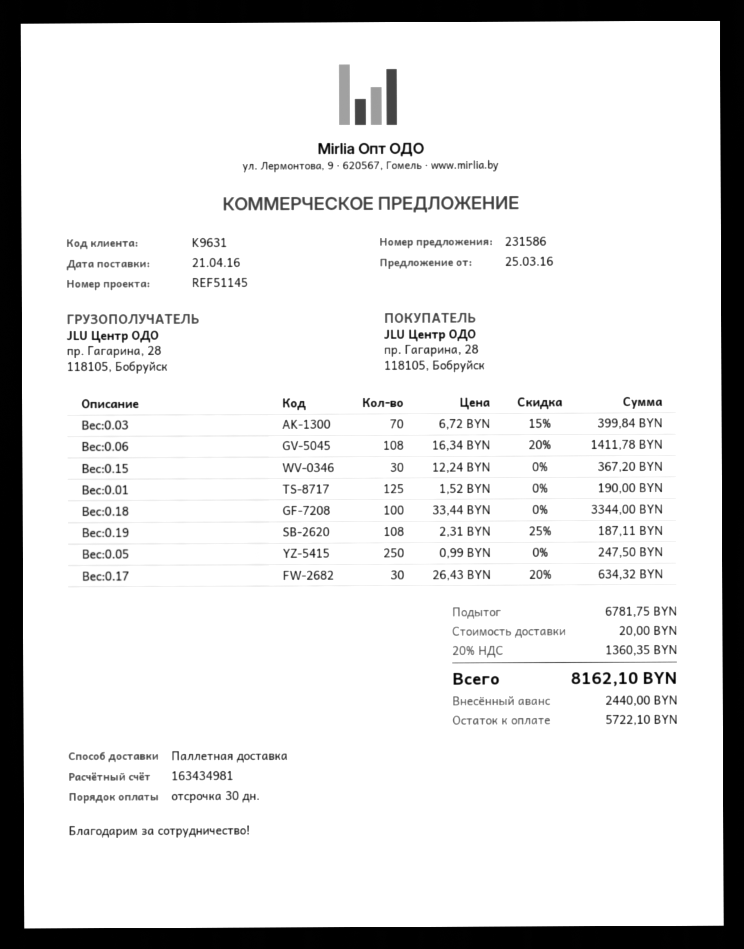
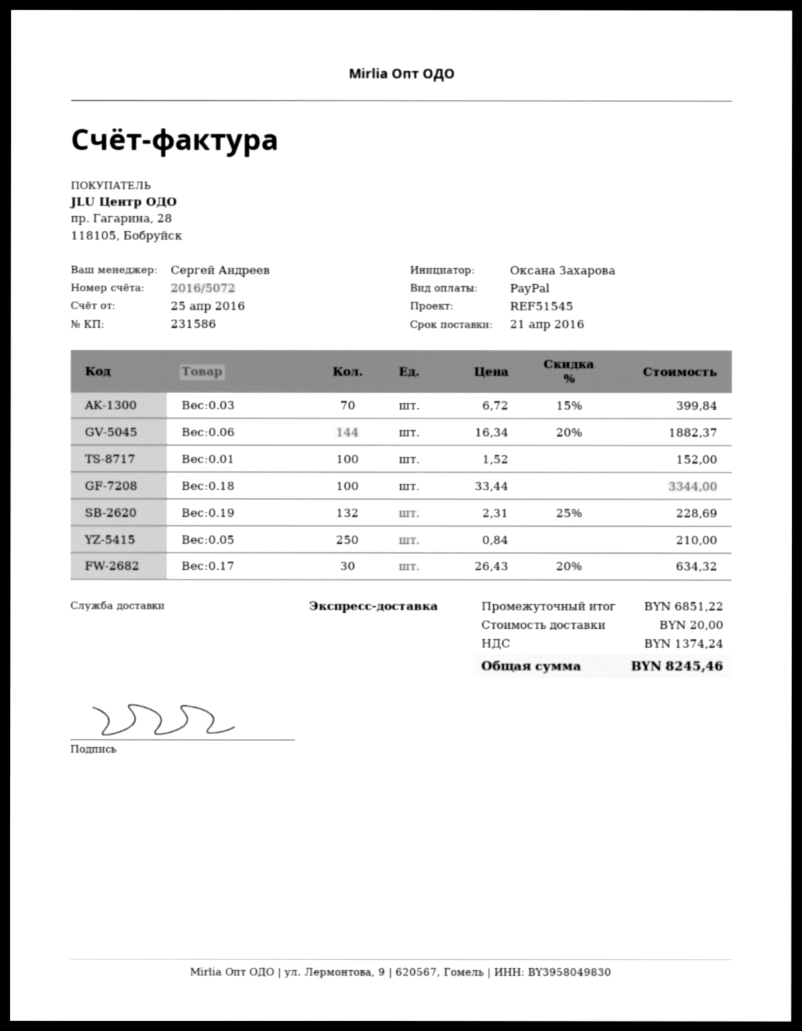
reference: REF51145 -> REF51545
shipping method: pallet freight -> express
Вес:0.06: 108 x 16.34 - 20% = 1411.78 -> 144 x 16.34 - 20% = 1882.37
Вес:0.15: 30 x 12.24 = 367.20 -> none
Вес:0.01: 125 x 1.52 = 190.00 -> 100 x 1.52 = 152.00
Вес:0.19: 108 x 2.31 - 25% = 187.11 -> 132 x 2.31 - 25% = 228.69
Вес:0.05: 250 x 0.99 = 247.50 -> 250 x 0.84 = 210.00
subtotal: 6781.75 -> 6851.22
tax: 1360.35 -> 1374.24
total: 8162.10 -> 8245.46

